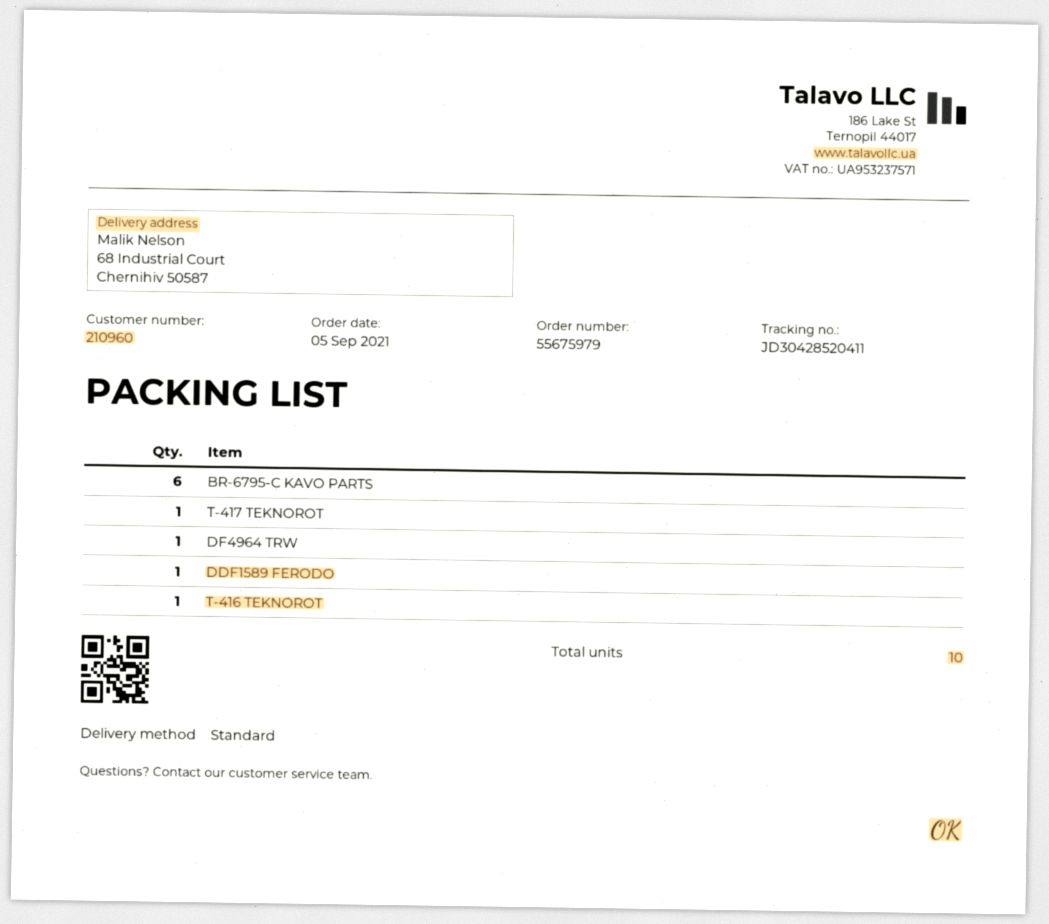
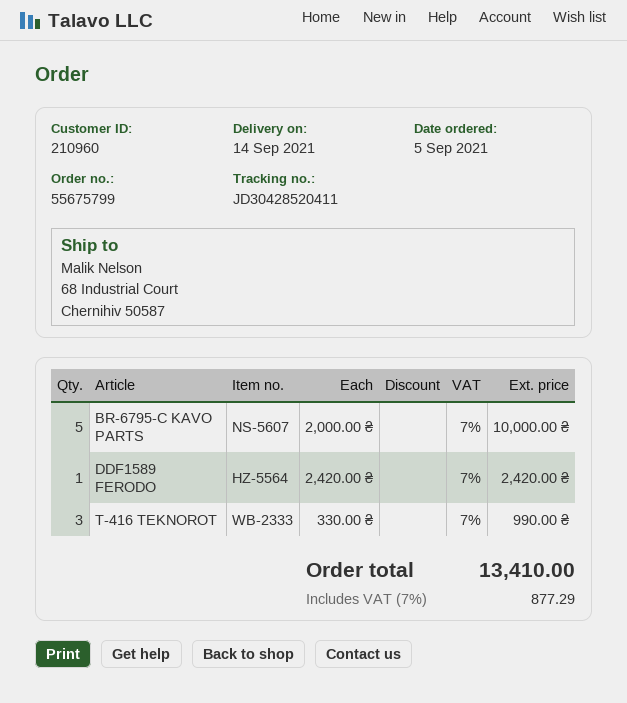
order number: 55675979 -> 55675799
BR-6795-C KAVO PARTS: 6 -> 5
T-417 TEKNOROT: 1 -> none
DF4964 TRW: 1 -> none
T-416 TEKNOROT: 1 -> 3

